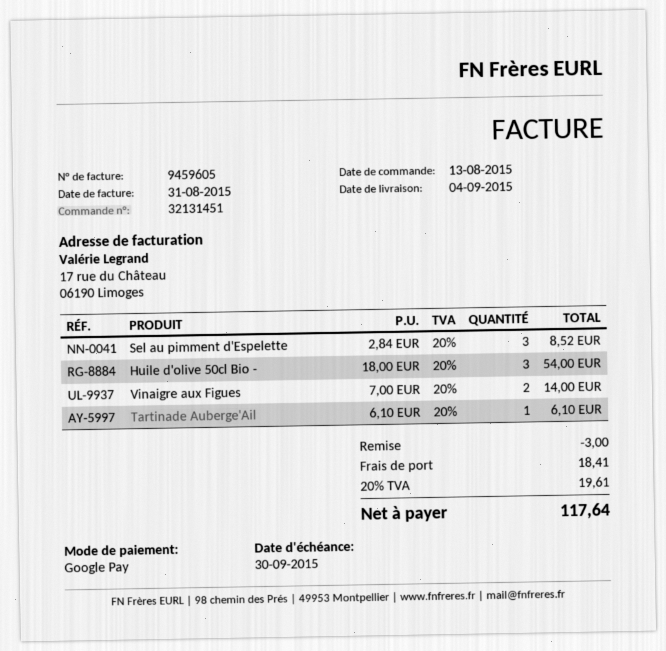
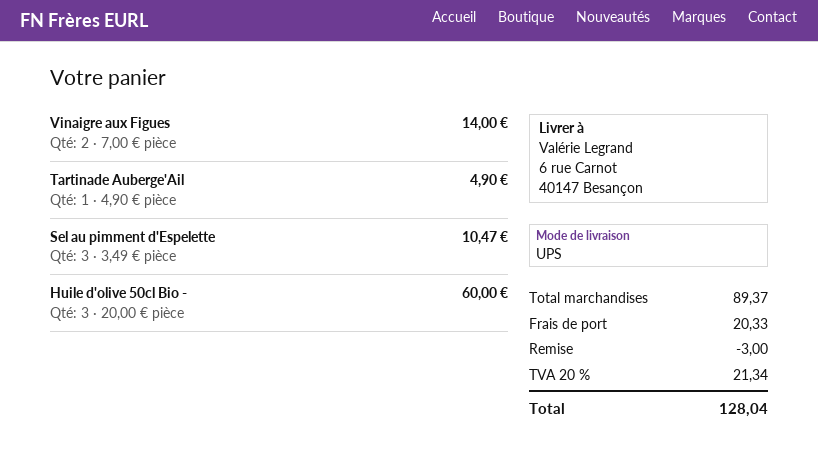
Sel au pimment d'Espelette: 3 x 2.84 = 8.52 -> 3 x 3.49 = 10.47
Huile d'olive 50cl Bio -: 3 x 18.00 = 54.00 -> 3 x 20.00 = 60.00
Tartinade Auberge'Ail: 1 x 6.10 = 6.10 -> 1 x 4.90 = 4.90
shipping: 18.41 -> 20.33
tax: 20% = 19.61 -> 20% = 21.34
total: 117.64 -> 128.04

